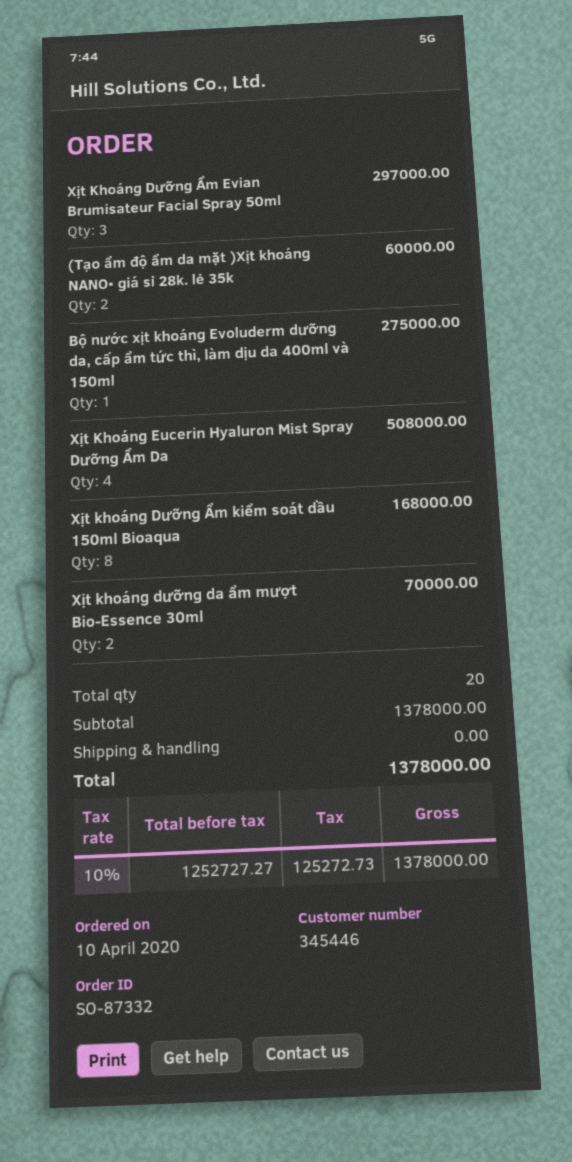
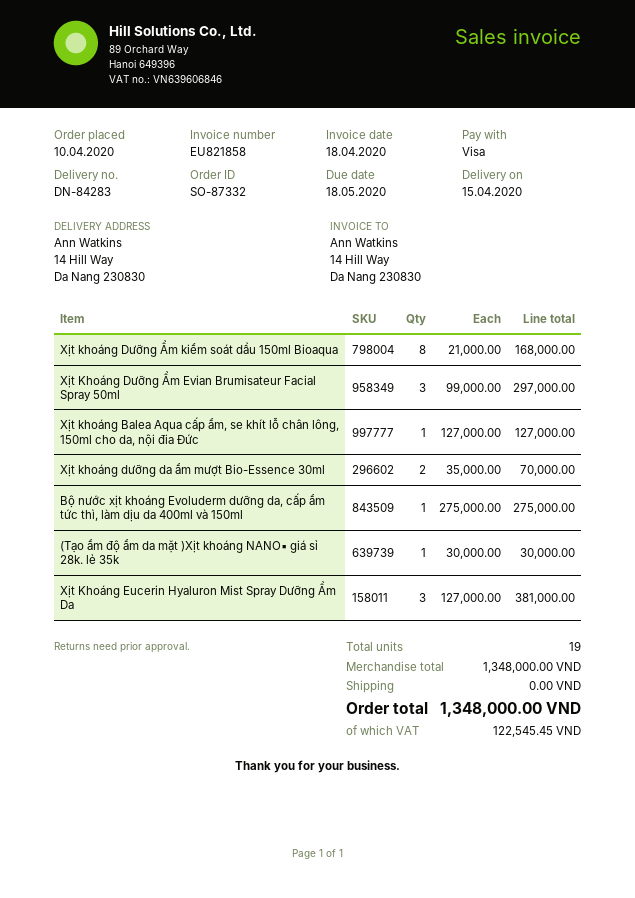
(Tạo ẩm độ ẩm da mặt )Xịt khoáng NANO▪ giá sỉ 28k. lẻ 35k: 2 for 60000.00 -> 1 for 30000.00
Xịt Khoáng Eucerin Hyaluron Mist Spray Dưỡng Ẩm Da: 4 for 508000.00 -> 3 for 381000.00
Xịt khoáng Balea Aqua cấp ẩm, se khít lỗ chân lông, 150ml cho da, nội đia Đức: none -> 1 for 127000.00
total quantity: 20 -> 19
subtotal: 1378000.00 -> 1348000.00
tax: 125272.73 -> 122545.45
total: 1378000.00 -> 1348000.00

